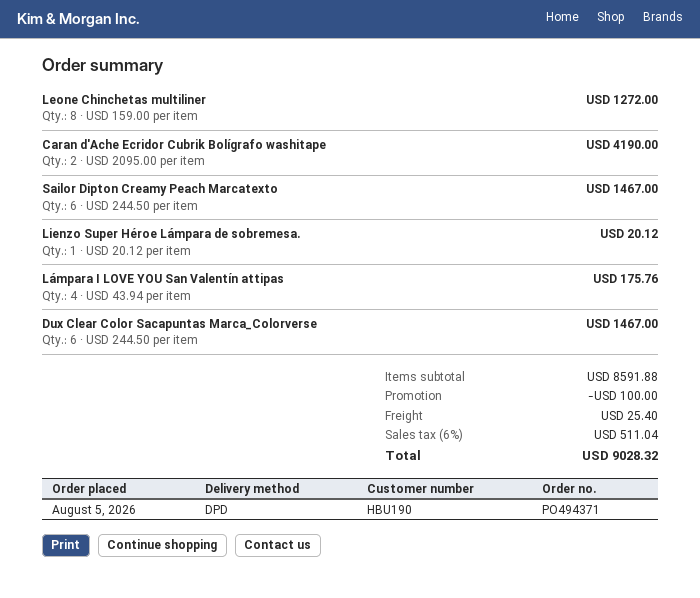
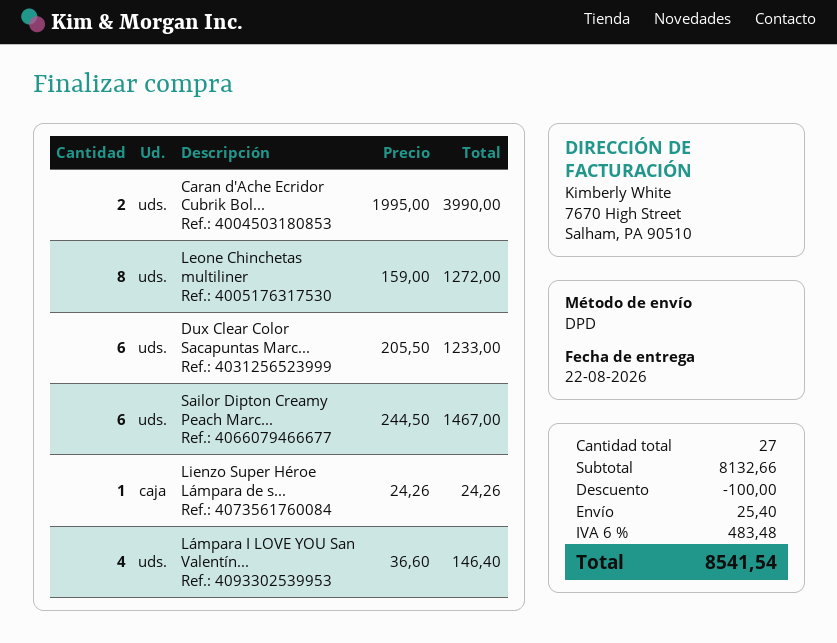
Caran d'Ache Ecridor Cubrik Bolígrafo washitape: 2 x 2095.00 = 4190.00 -> 2 x 1995.00 = 3990.00
Lienzo Super Héroe Lámpara de sobremesa.: 1 x 20.12 = 20.12 -> 1 x 24.26 = 24.26
Lámpara I LOVE YOU San Valentín attipas: 4 x 43.94 = 175.76 -> 4 x 36.60 = 146.40
Dux Clear Color Sacapuntas Marca_Colorverse: 6 x 244.50 = 1467.00 -> 6 x 205.50 = 1233.00
subtotal: 8591.88 -> 8132.66
tax: 6% = 511.04 -> 6% = 483.48
total: 9028.32 -> 8541.54

